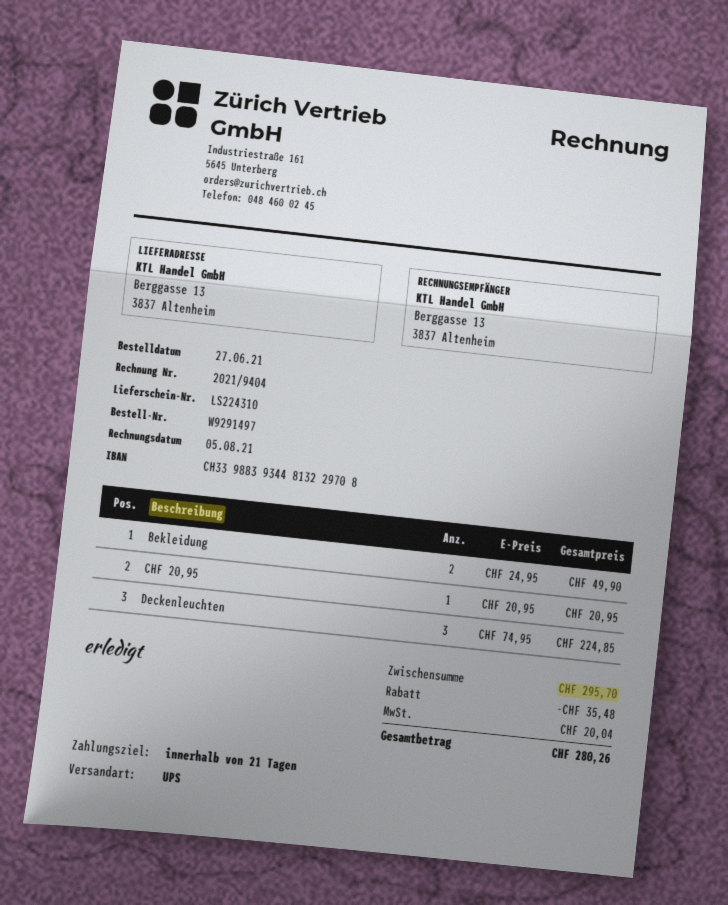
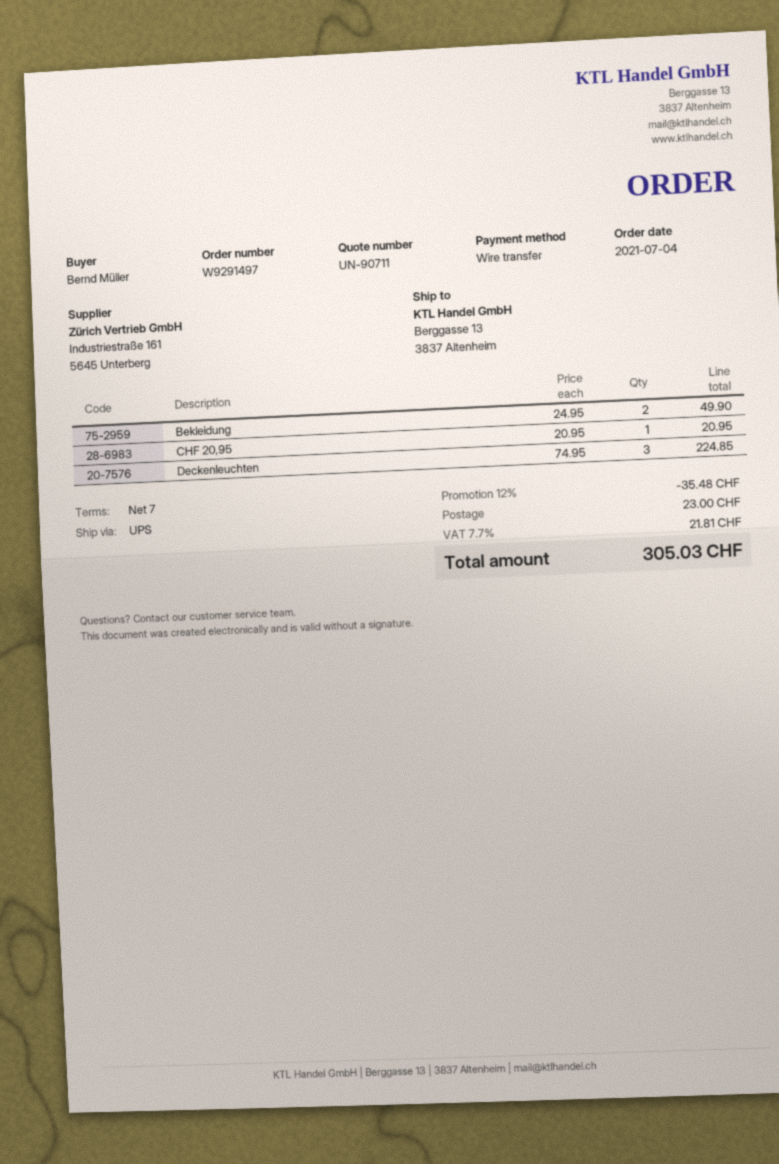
order date: 2021-06-27 -> 2021-07-04
payment terms: 21 days -> 7 days
shipping: none -> 23.00
tax: 20.04 -> 21.81
total: 280.26 -> 305.03

